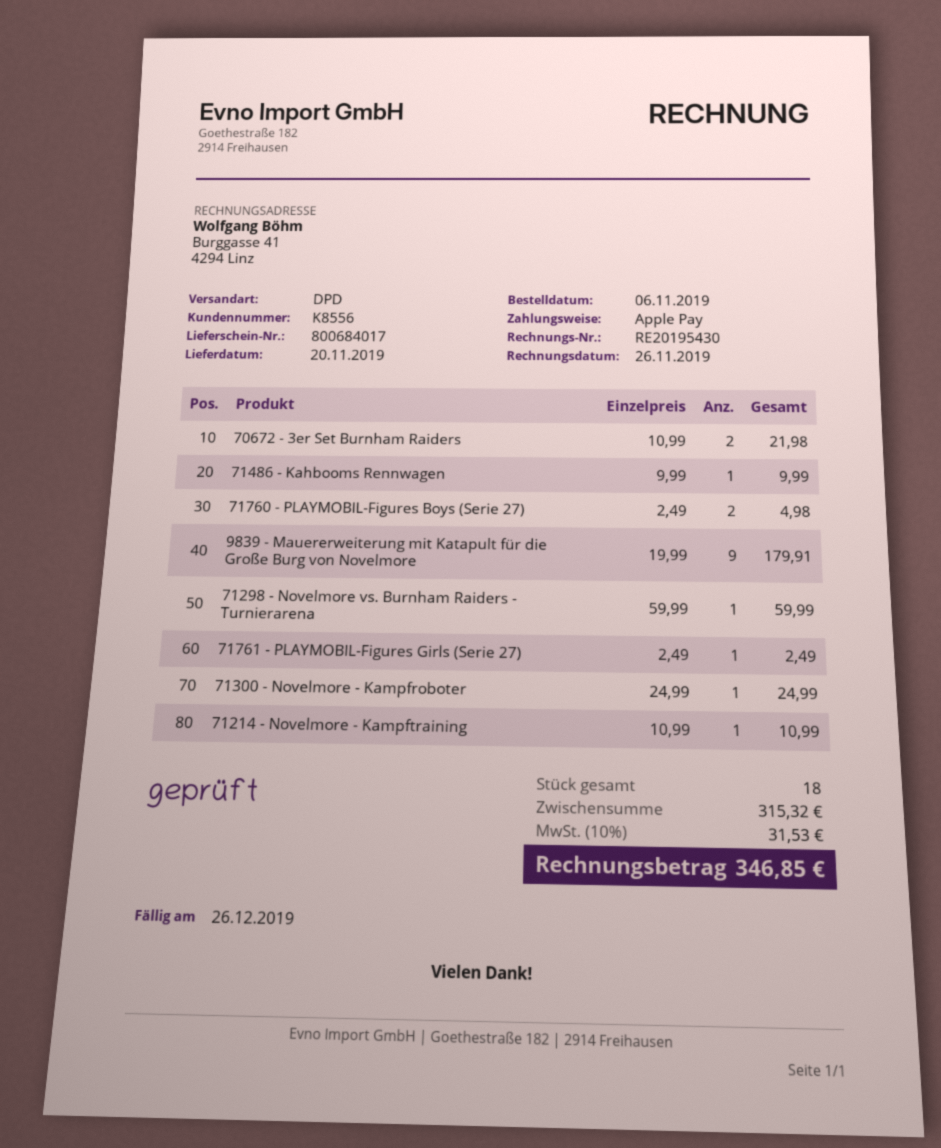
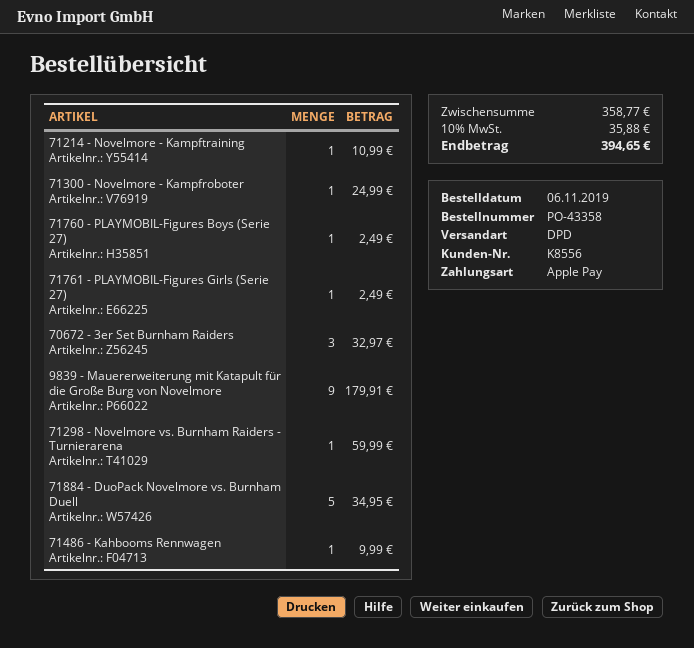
70672 - 3er Set Burnham Raiders: 2 for 21.98 -> 3 for 32.97
71760 - PLAYMOBIL-Figures Boys (Serie 27): 2 for 4.98 -> 1 for 2.49
71884 - DuoPack Novelmore vs. Burnham Duell: none -> 5 for 34.95
subtotal: 315.32 -> 358.77
tax: 10% = 31.53 -> 10% = 35.88
total: 346.85 -> 394.65

